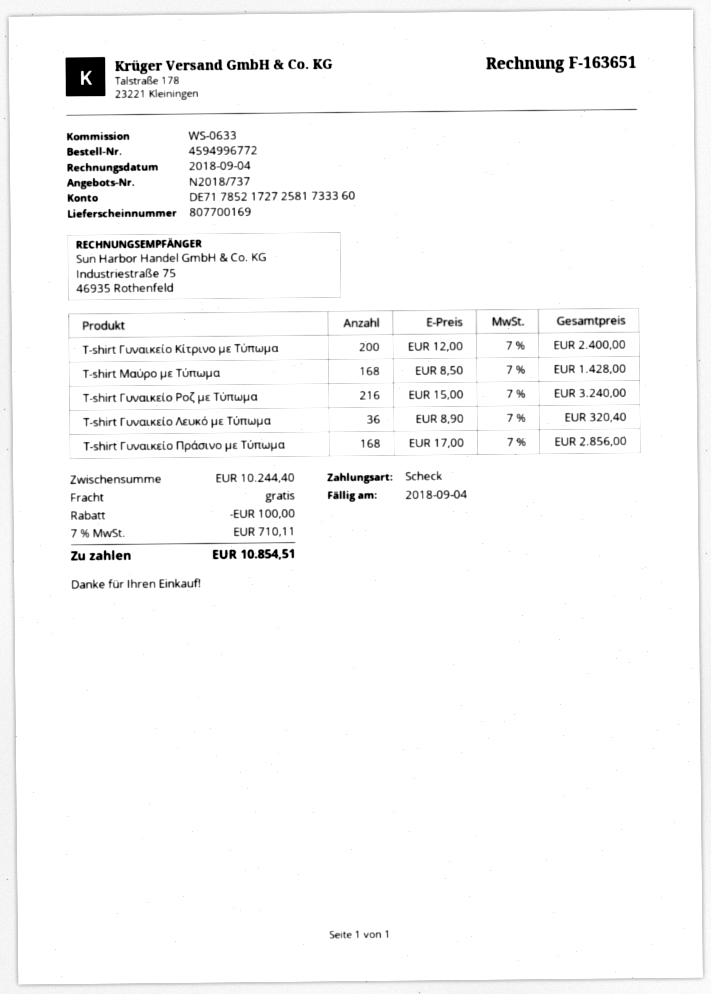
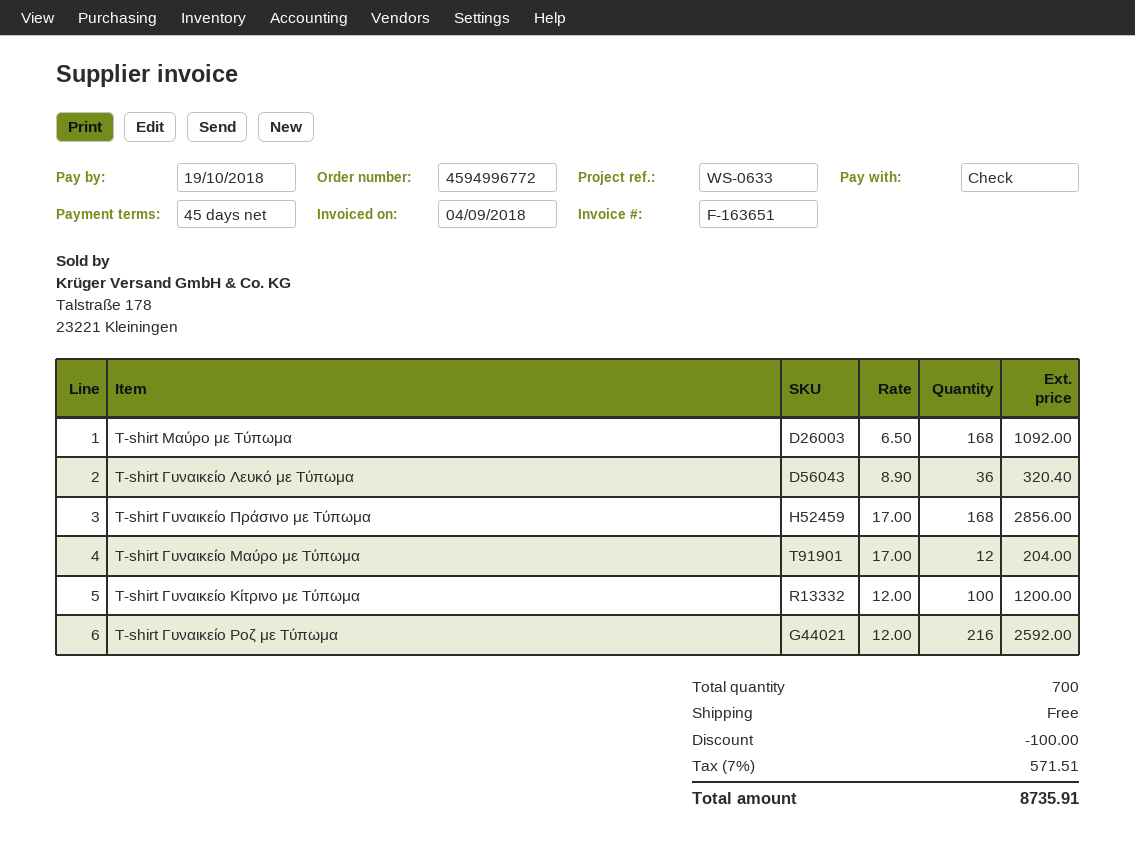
due date: 2018-09-04 -> 2018-10-19
T-shirt Γυναικείο Κίτρινο με Τύπωμα: 200 x 12.00 = 2400.00 -> 100 x 12.00 = 1200.00
T-shirt Μαύρο με Τύπωμα: 168 x 8.50 = 1428.00 -> 168 x 6.50 = 1092.00
T-shirt Γυναικείο Ροζ με Τύπωμα: 216 x 15.00 = 3240.00 -> 216 x 12.00 = 2592.00
T-shirt Γυναικείο Μαύρο με Τύπωμα: none -> 12 x 17.00 = 204.00
tax: 7% = 710.11 -> 7% = 571.51
total: 10854.51 -> 8735.91

